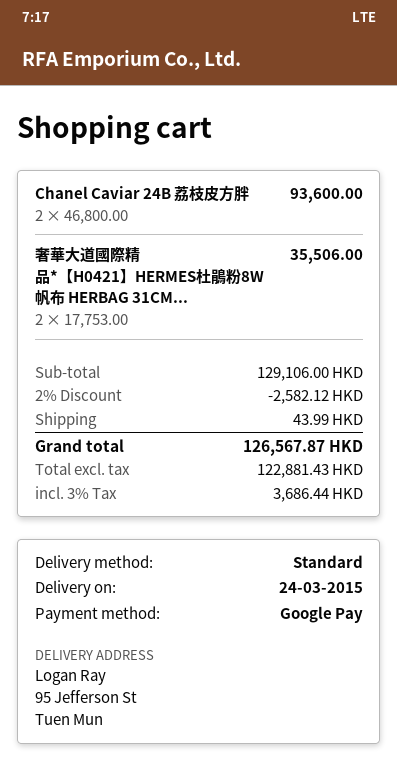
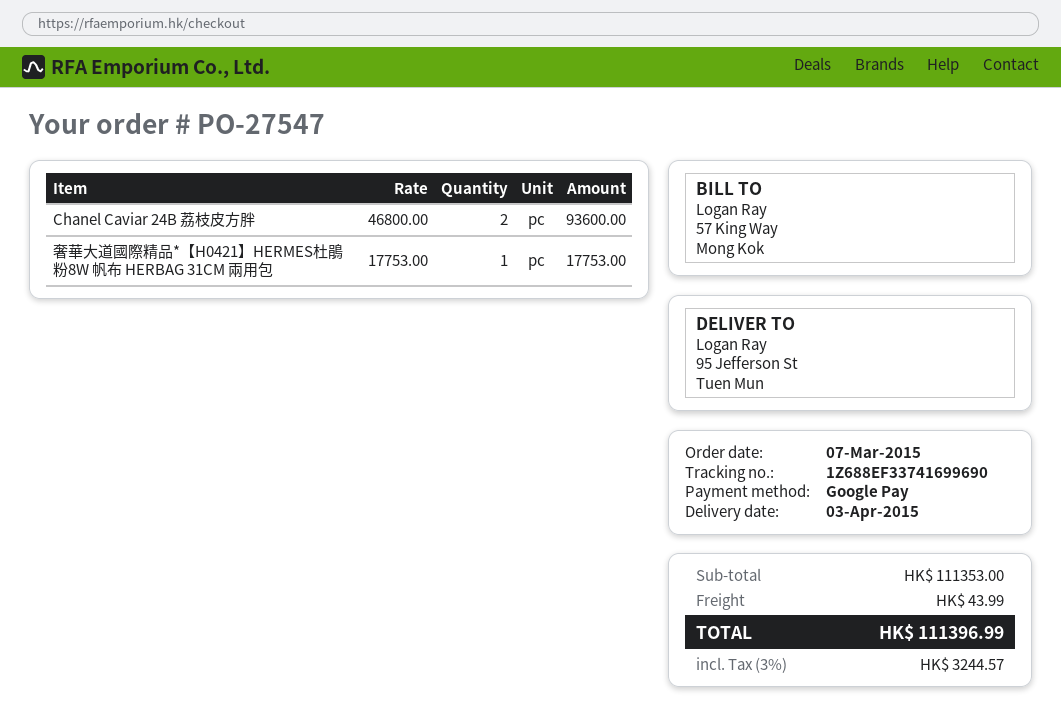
delivery date: 2015-03-24 -> 2015-04-03
奢華大道國際精品*【H0421】HERMES杜鵑粉8W 帆布 HERBAG 31CM...: 2 x 17753.00 = 35506.00 -> 1 x 17753.00 = 17753.00
subtotal: 129106.00 -> 111353.00
discount: 2% = 2582.12 -> none
tax: 3% = 3686.44 -> 3% = 3244.57
total: 126567.87 -> 111396.99

